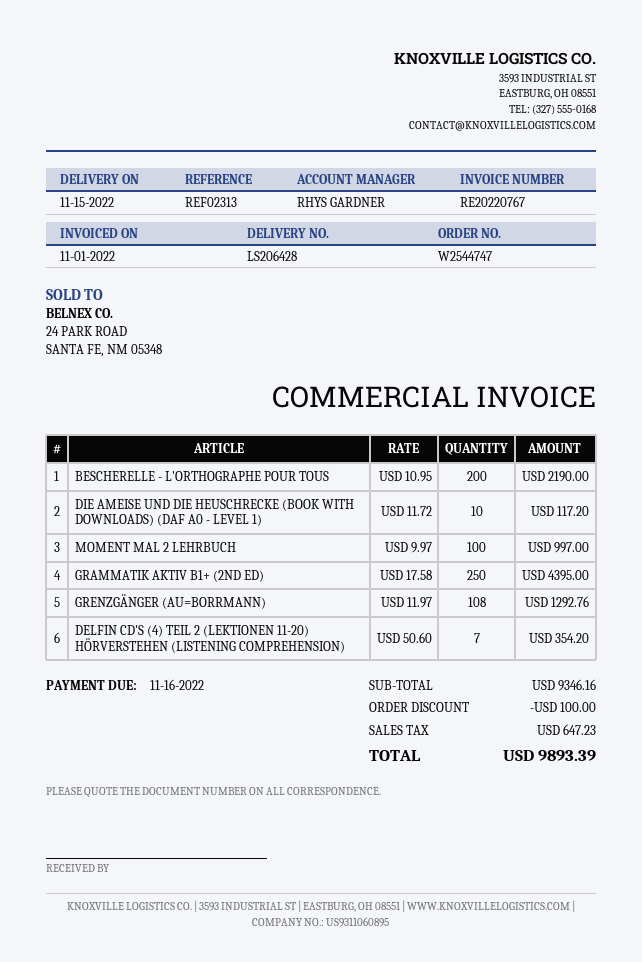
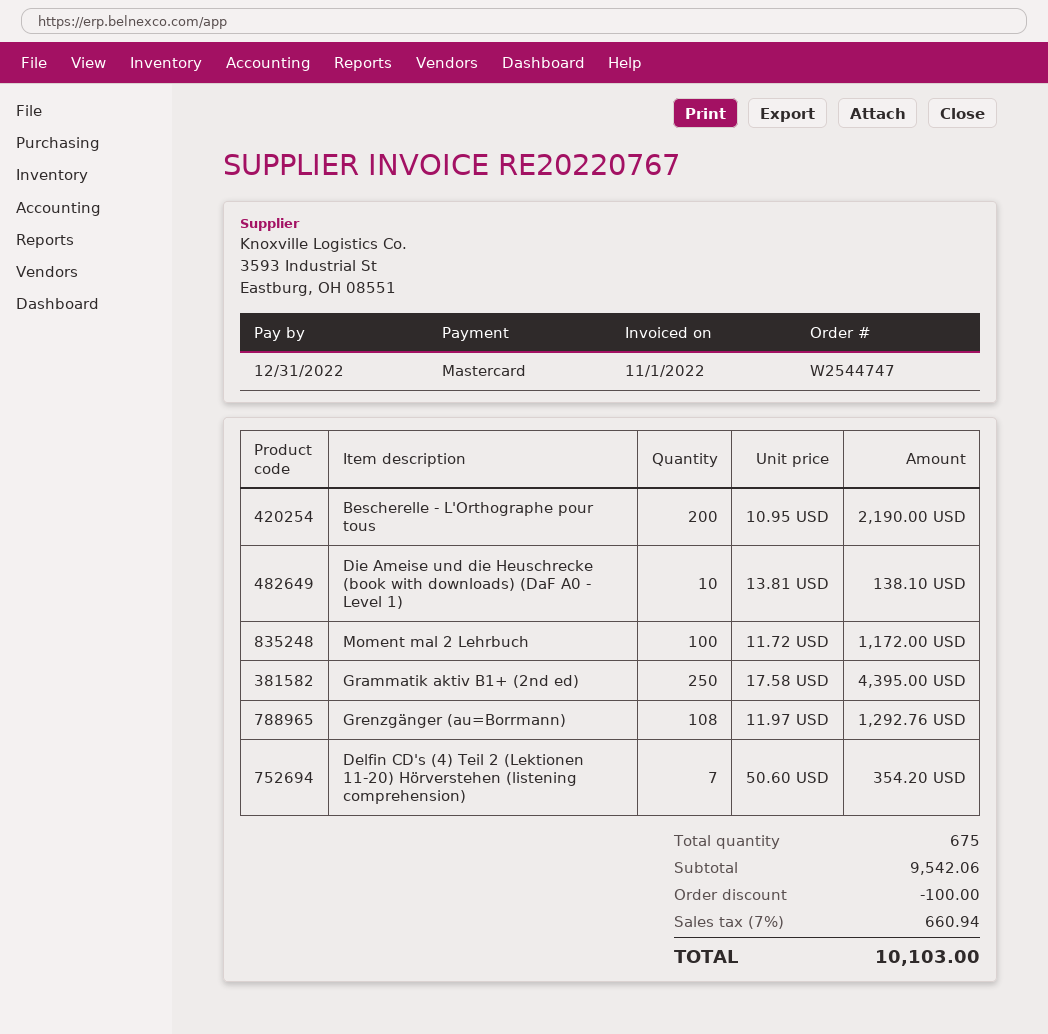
due date: 2022-11-16 -> 2022-12-31
DIE AMEISE UND DIE HEUSCHRECKE (BOOK WITH DOWNLOADS) (DAF A0 - LEVEL 1): 10 x 11.72 = 117.20 -> 10 x 13.81 = 138.10
MOMENT MAL 2 LEHRBUCH: 100 x 9.97 = 997.00 -> 100 x 11.72 = 1172.00
subtotal: 9346.16 -> 9542.06
tax: 647.23 -> 660.94
total: 9893.39 -> 10103.00

